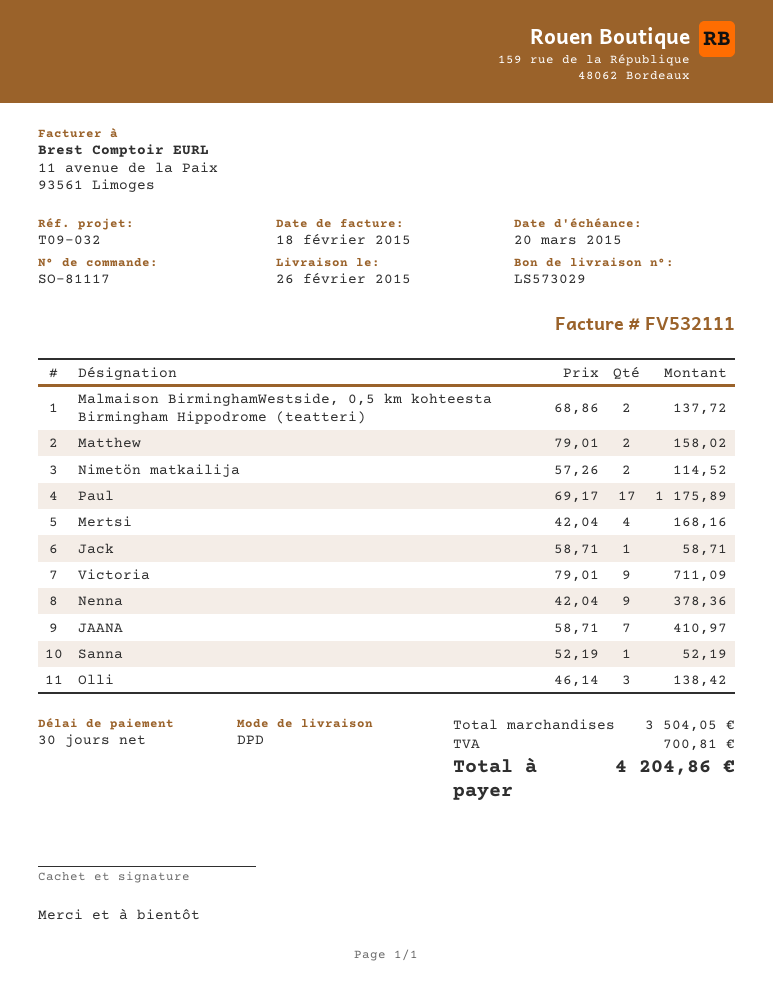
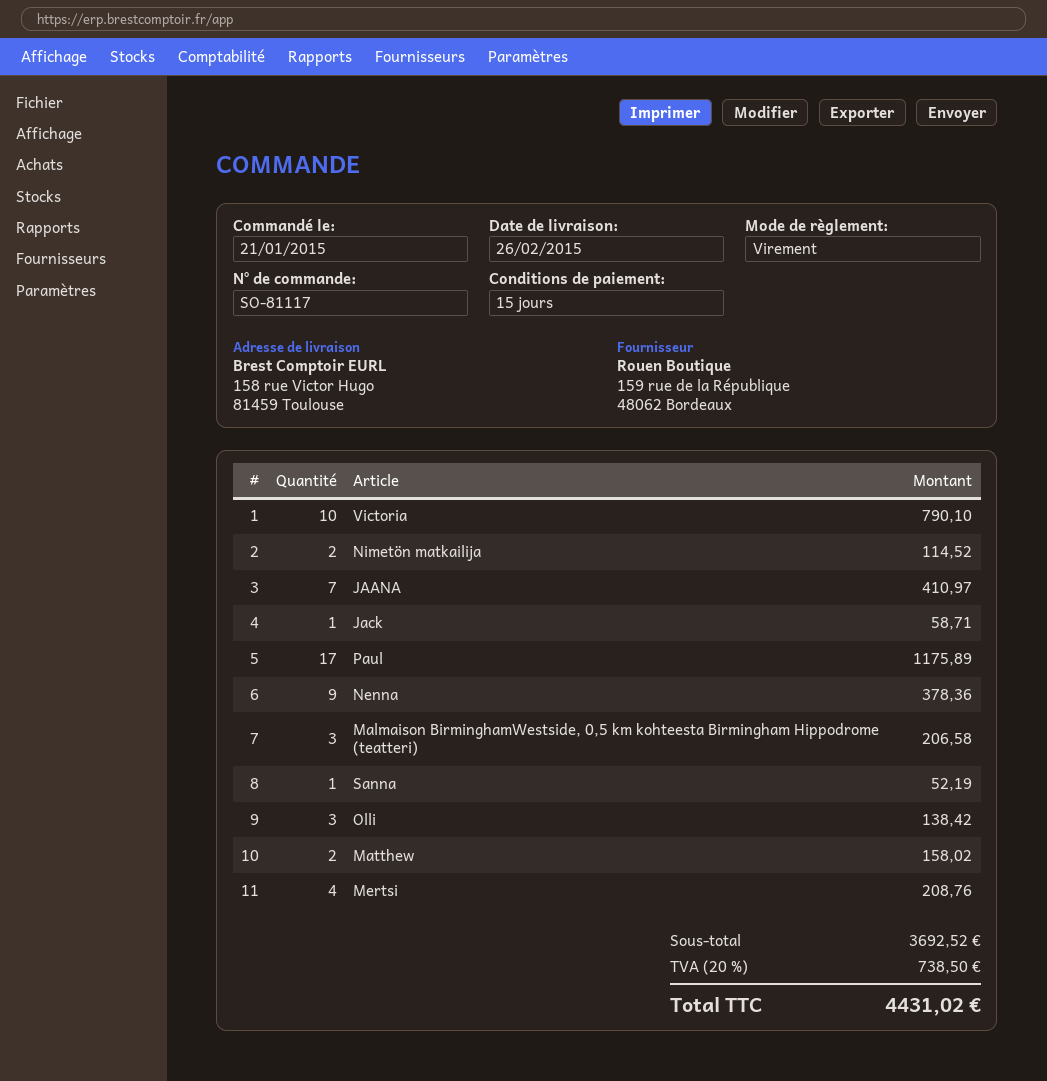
payment terms: 30 days -> 15 days
Malmaison BirminghamWestside, 0,5 km kohteesta Birmingham Hippodrome (teatteri): 2 for 137.72 -> 3 for 206.58
Mertsi: 4 for 168.16 -> 4 for 208.76
Victoria: 9 for 711.09 -> 10 for 790.10
subtotal: 3504.05 -> 3692.52
tax: 700.81 -> 738.50
total: 4204.86 -> 4431.02

